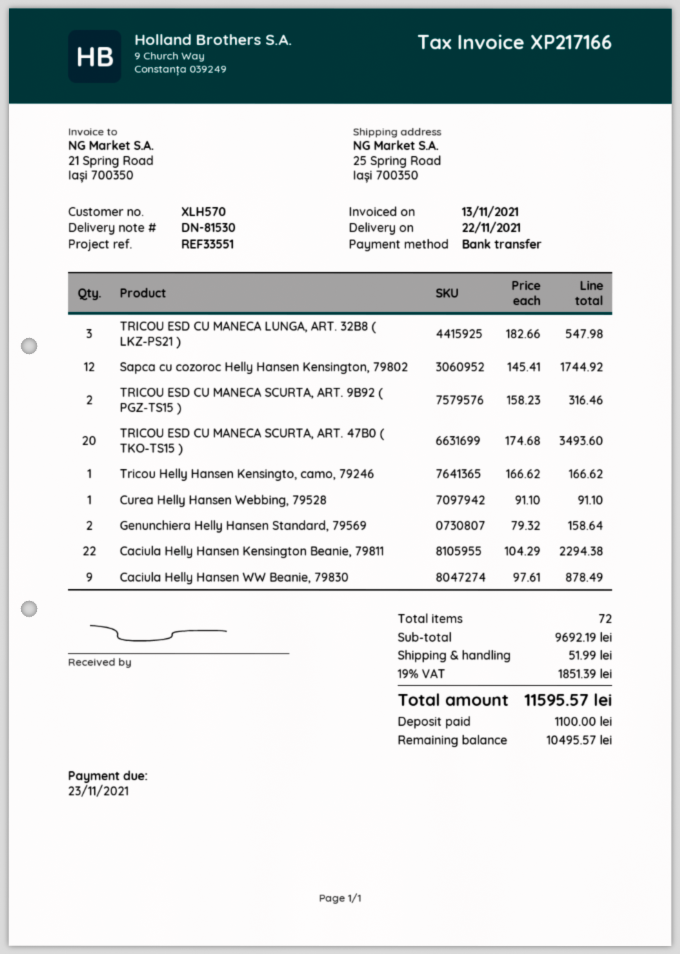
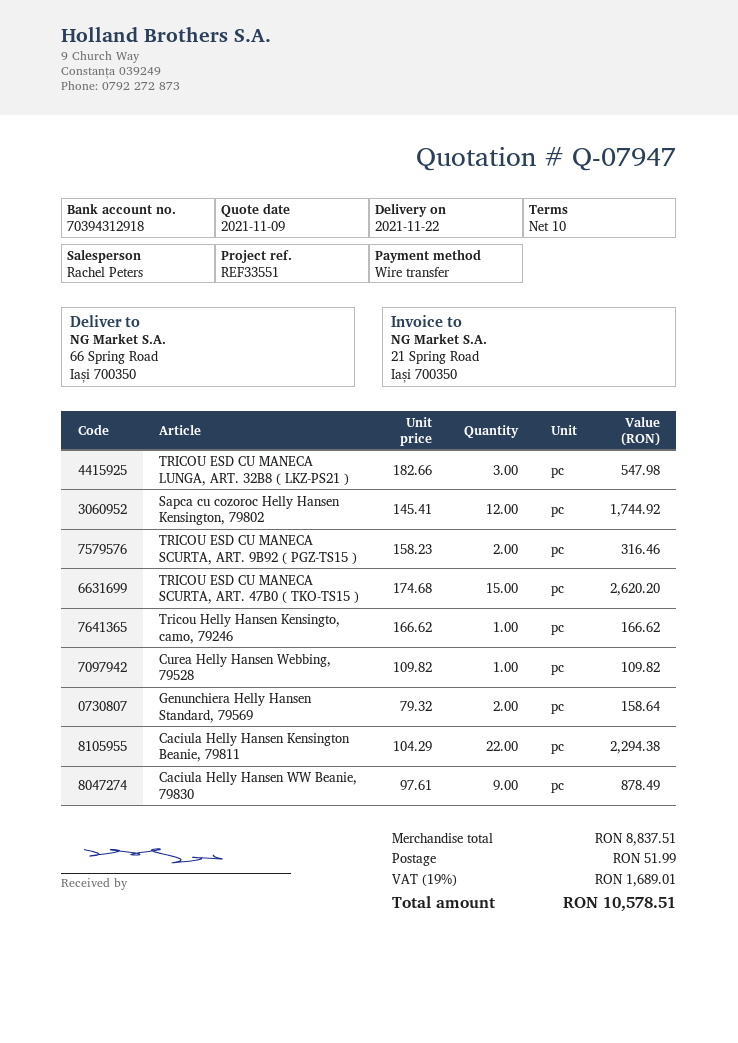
ship to: 25 Spring Road, Iași 700350 -> 66 Spring Road, Iași 700350
TRICOU ESD CU MANECA SCURTA, ART. 47B0 ( TKO-TS15 ): 20 x 174.68 = 3493.60 -> 15 x 174.68 = 2620.20
Curea Helly Hansen Webbing, 79528: 1 x 91.10 = 91.10 -> 1 x 109.82 = 109.82
subtotal: 9692.19 -> 8837.51
tax: 19% = 1851.39 -> 19% = 1689.01
total: 11595.57 -> 10578.51

